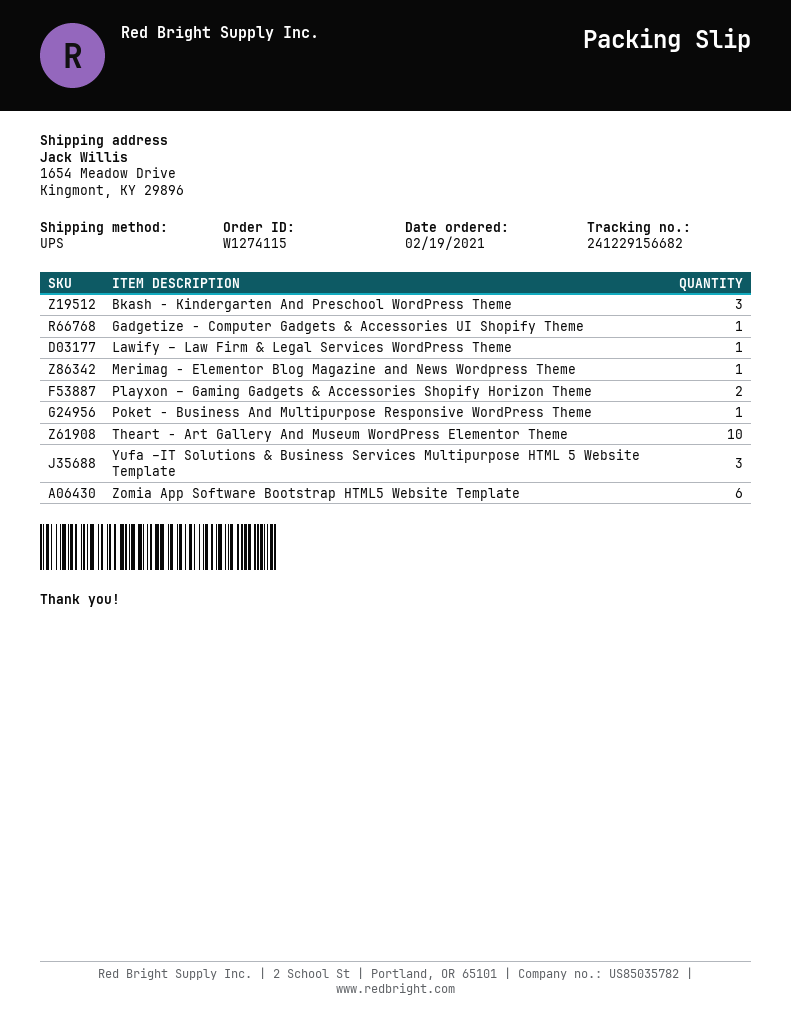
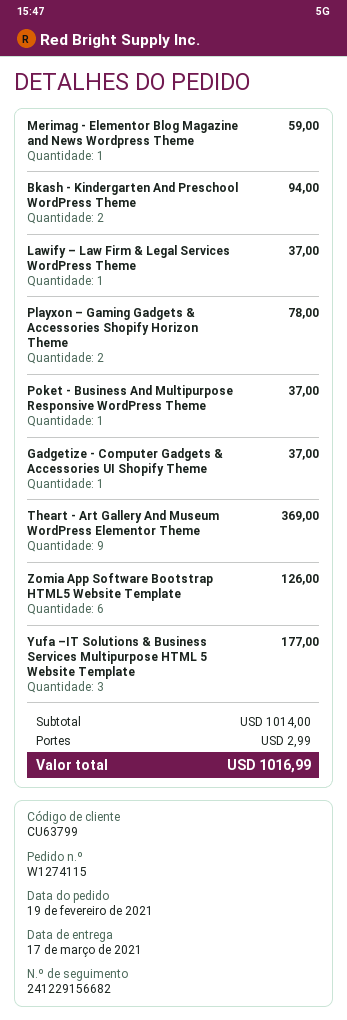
Bkash - Kindergarten And Preschool WordPress Theme: 3 -> 2
Theart - Art Gallery And Museum WordPress Elementor Theme: 10 -> 9

